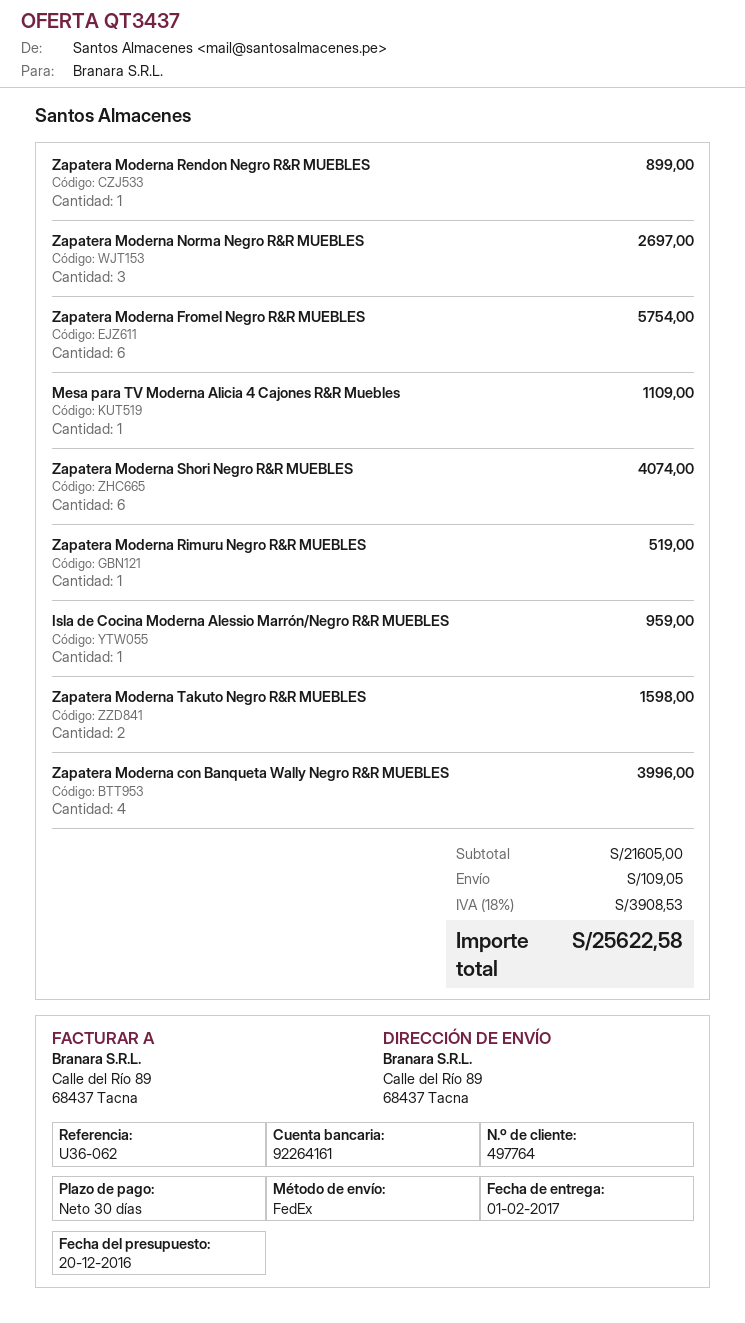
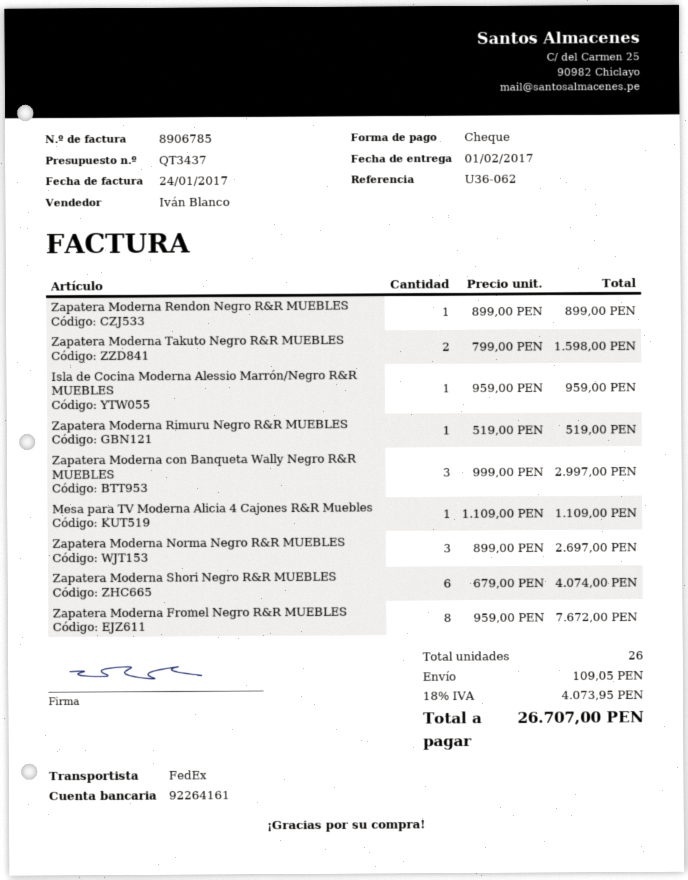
Zapatera Moderna Fromel Negro R&R MUEBLES: 6 for 5754.00 -> 8 for 7672.00
Zapatera Moderna con Banqueta Wally Negro R&R MUEBLES: 4 for 3996.00 -> 3 for 2997.00
tax: 18% = 3908.53 -> 18% = 4073.95
total: 25622.58 -> 26707.00

